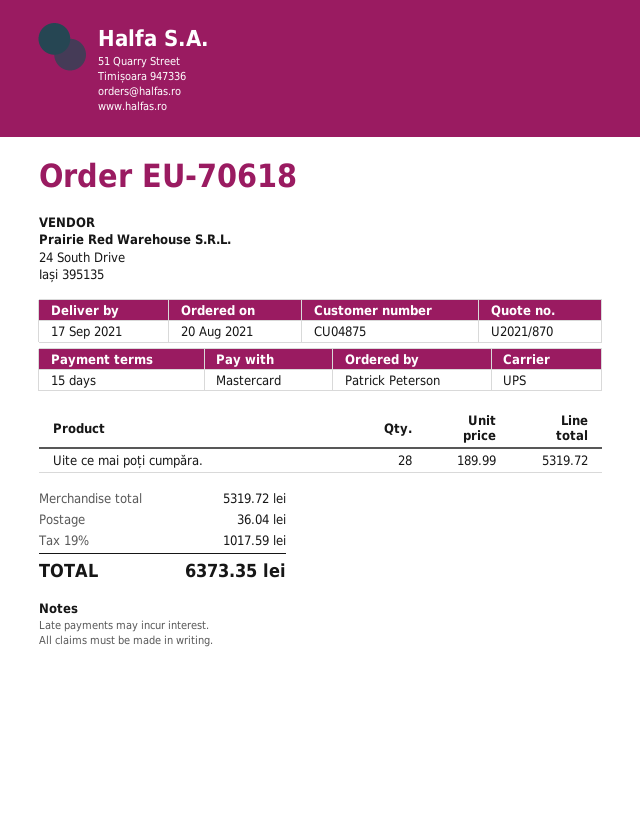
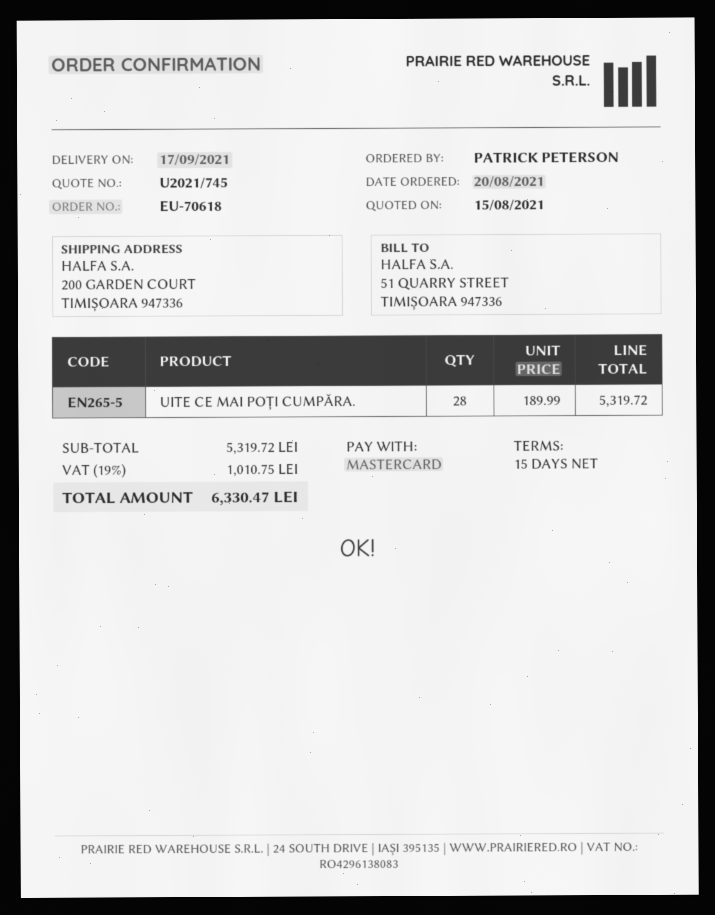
quote number: U2021/870 -> U2021/745
shipping: 36.04 -> none
tax: 19% = 1017.59 -> 19% = 1010.75
total: 6373.35 -> 6330.47

